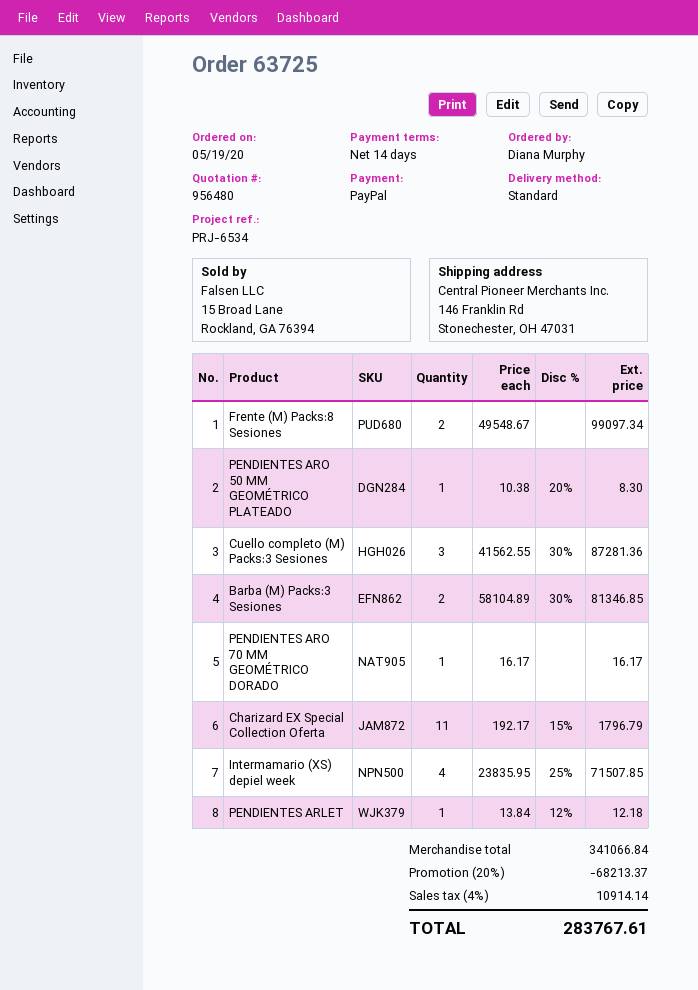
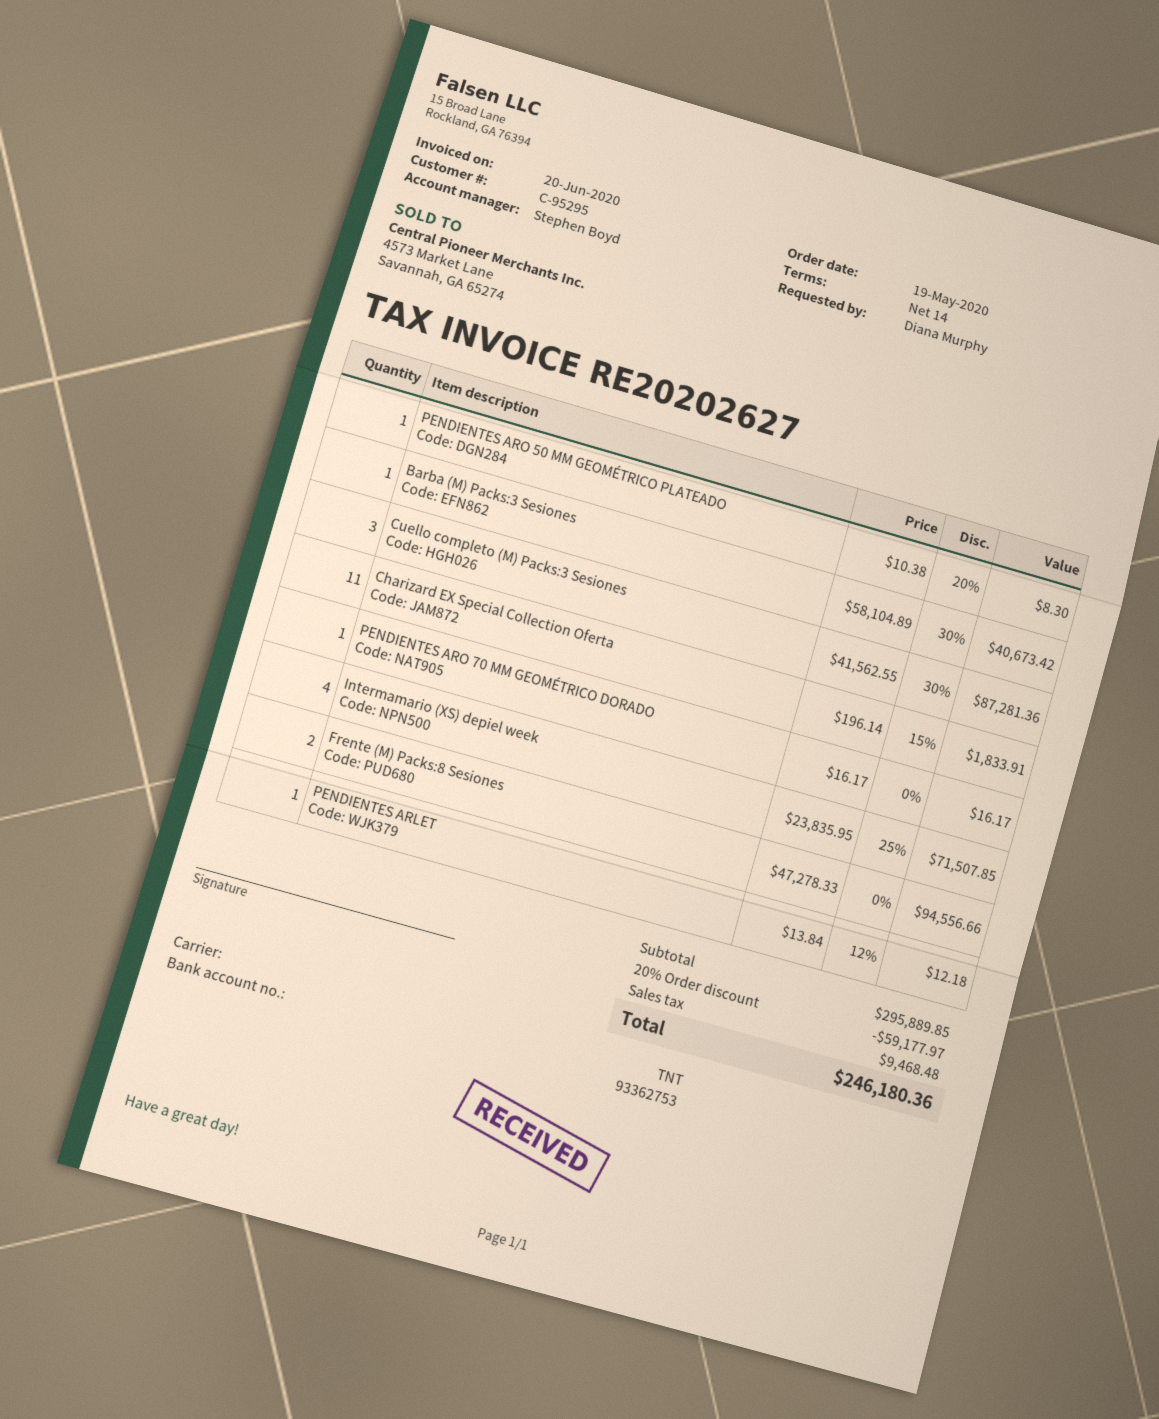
shipping method: standard -> TNT
Frente (M) Packs:8 Sesiones: 2 x 49548.67 = 99097.34 -> 2 x 47278.33 = 94556.66
Barba (M) Packs:3 Sesiones: 2 x 58104.89 - 30% = 81346.85 -> 1 x 58104.89 - 30% = 40673.42
Charizard EX Special Collection Oferta: 11 x 192.17 - 15% = 1796.79 -> 11 x 196.14 - 15% = 1833.91
subtotal: 341066.84 -> 295889.85
discount: 20% = 68213.37 -> 20% = 59177.97
tax: 10914.14 -> 9468.48
total: 283767.61 -> 246180.36

